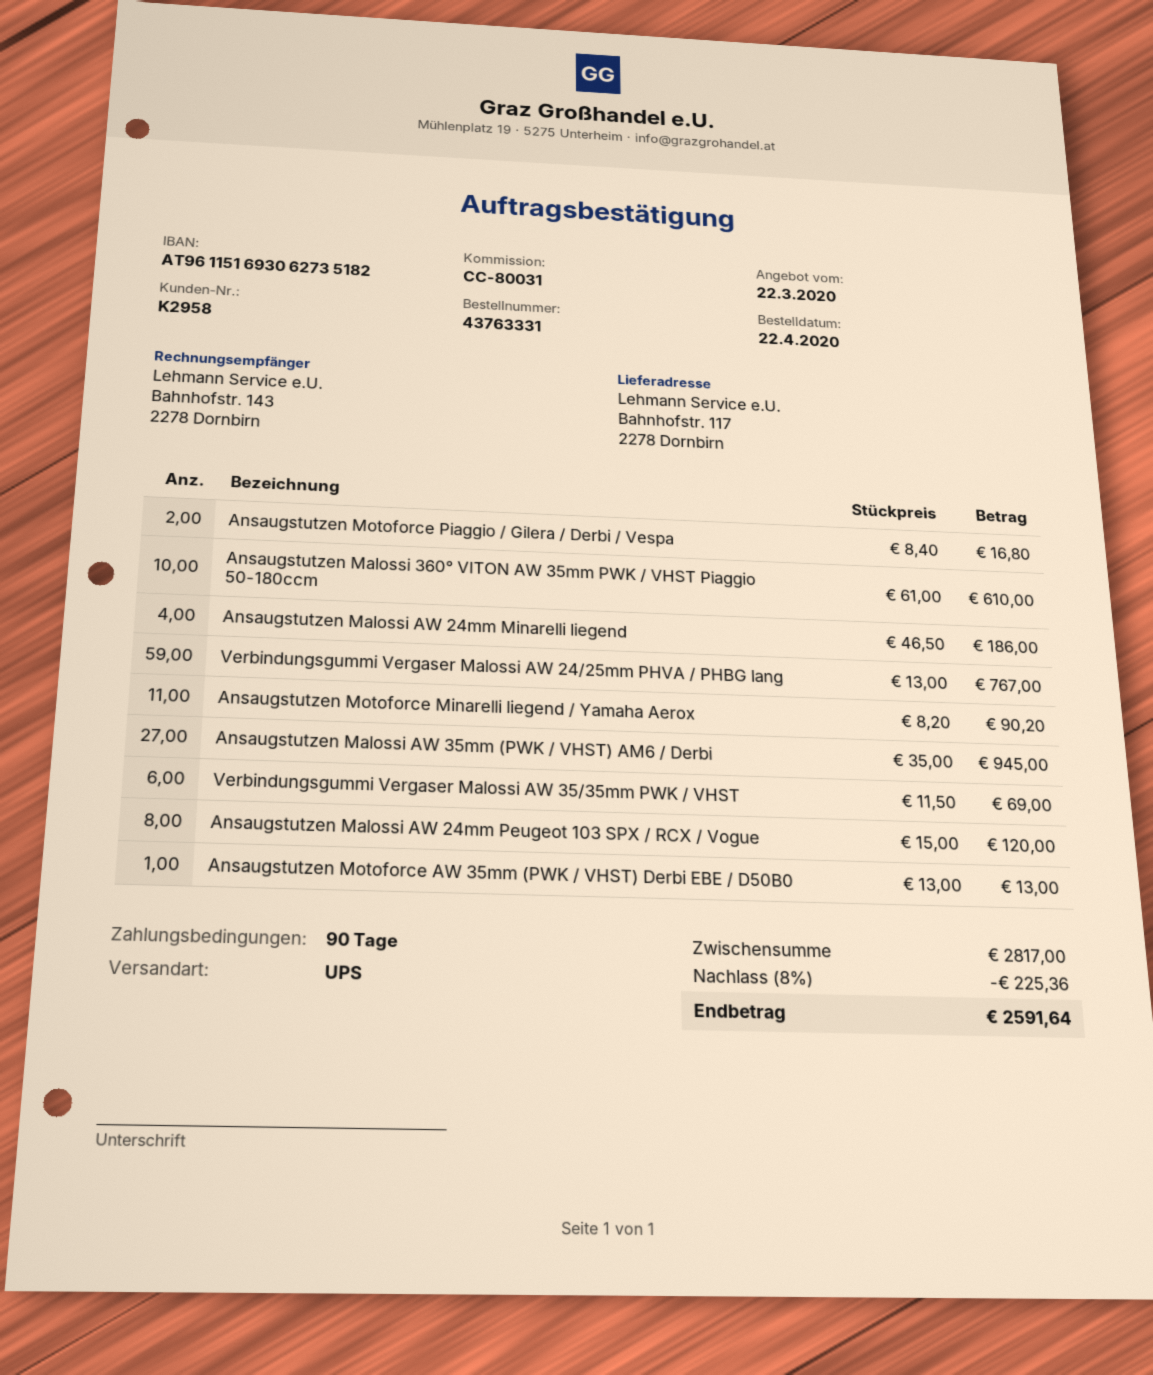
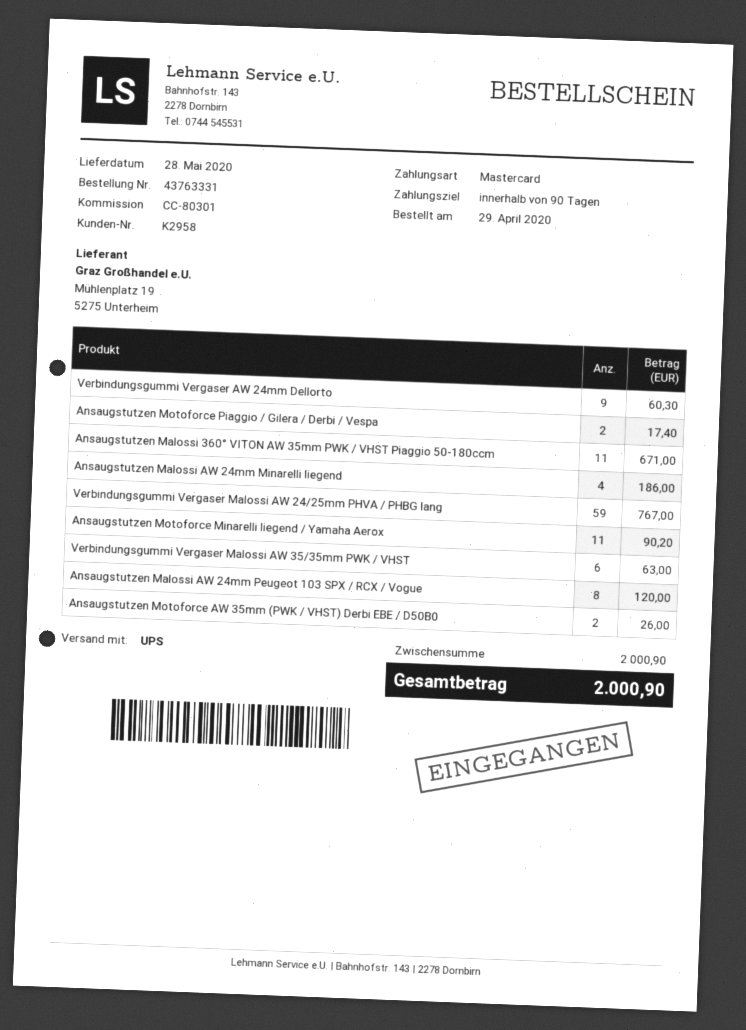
order date: 2020-04-22 -> 2020-04-29
reference: CC-80031 -> CC-80301
Ansaugstutzen Motoforce Piaggio / Gilera / Derbi / Vespa: 2 for 16.80 -> 2 for 17.40
Ansaugstutzen Malossi 360° VITON AW 35mm PWK / VHST Piaggio 50-180ccm: 10 for 610.00 -> 11 for 671.00
Ansaugstutzen Malossi AW 35mm (PWK / VHST) AM6 / Derbi: 27 for 945.00 -> none
Verbindungsgummi Vergaser Malossi AW 35/35mm PWK / VHST: 6 for 69.00 -> 6 for 63.00
Ansaugstutzen Motoforce AW 35mm (PWK / VHST) Derbi EBE / D50B0: 1 for 13.00 -> 2 for 26.00
Verbindungsgummi Vergaser AW 24mm Dellorto: none -> 9 for 60.30
subtotal: 2817.00 -> 2000.90
discount: 8% = 225.36 -> none
total: 2591.64 -> 2000.90

